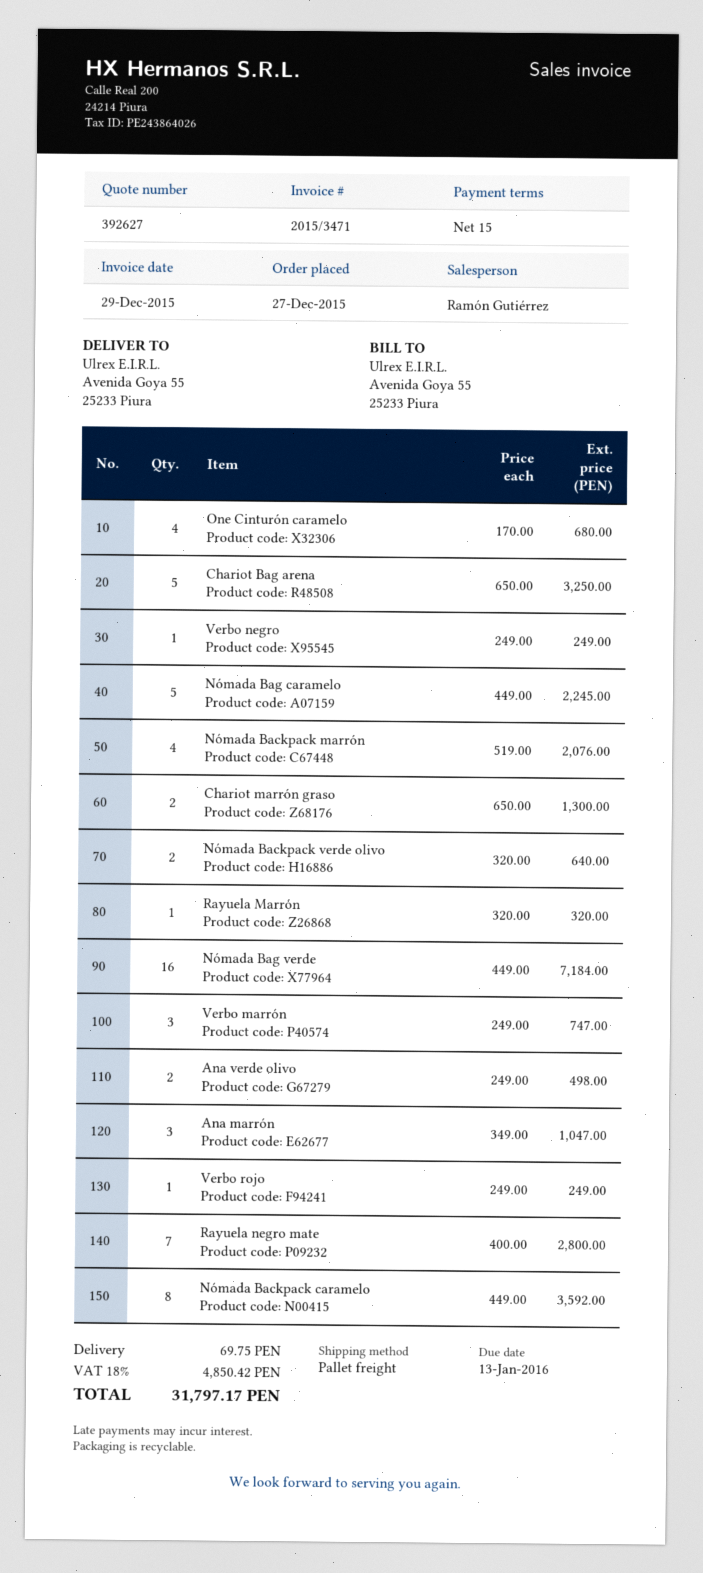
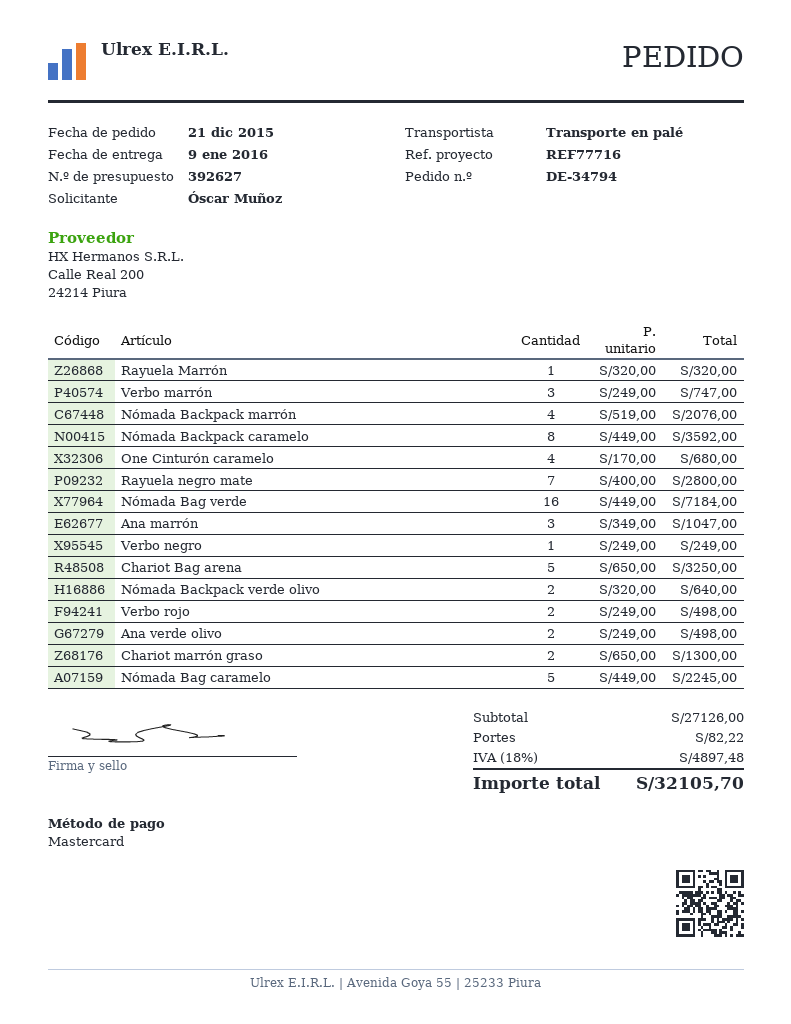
order date: 2015-12-27 -> 2015-12-21
Verbo rojo: 1 x 249.00 = 249.00 -> 2 x 249.00 = 498.00
shipping: 69.75 -> 82.22
tax: 18% = 4850.42 -> 18% = 4897.48
total: 31797.17 -> 32105.70

